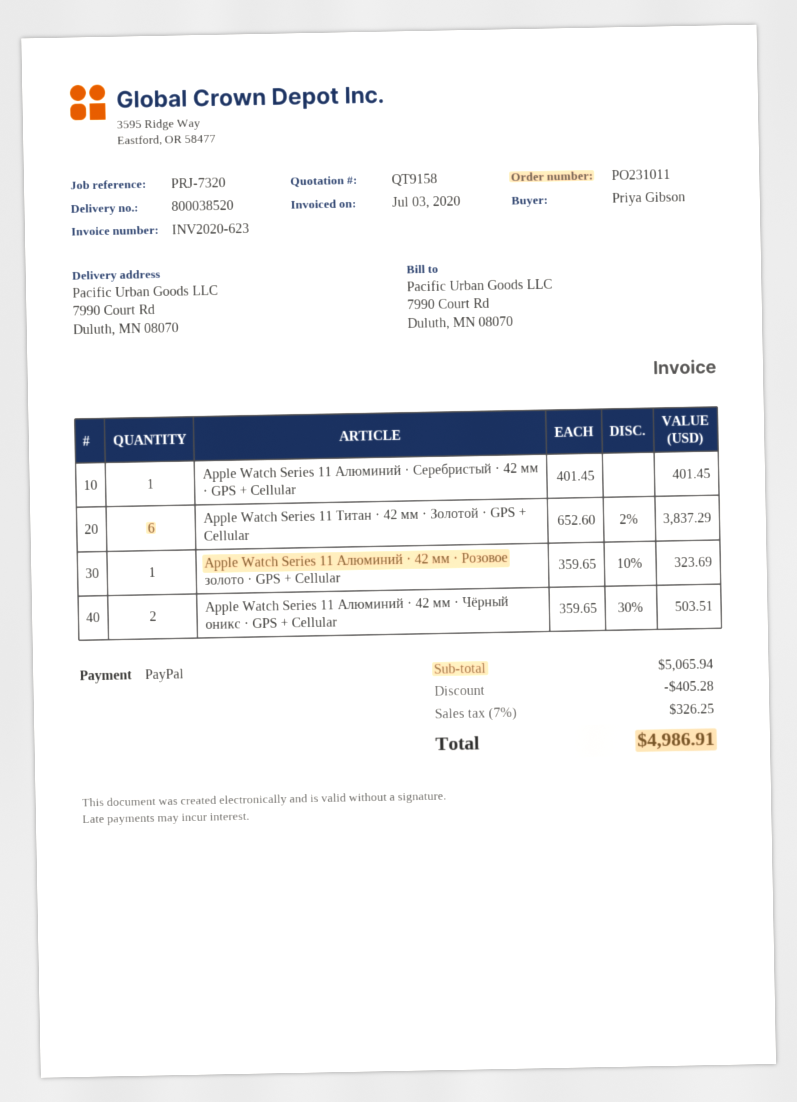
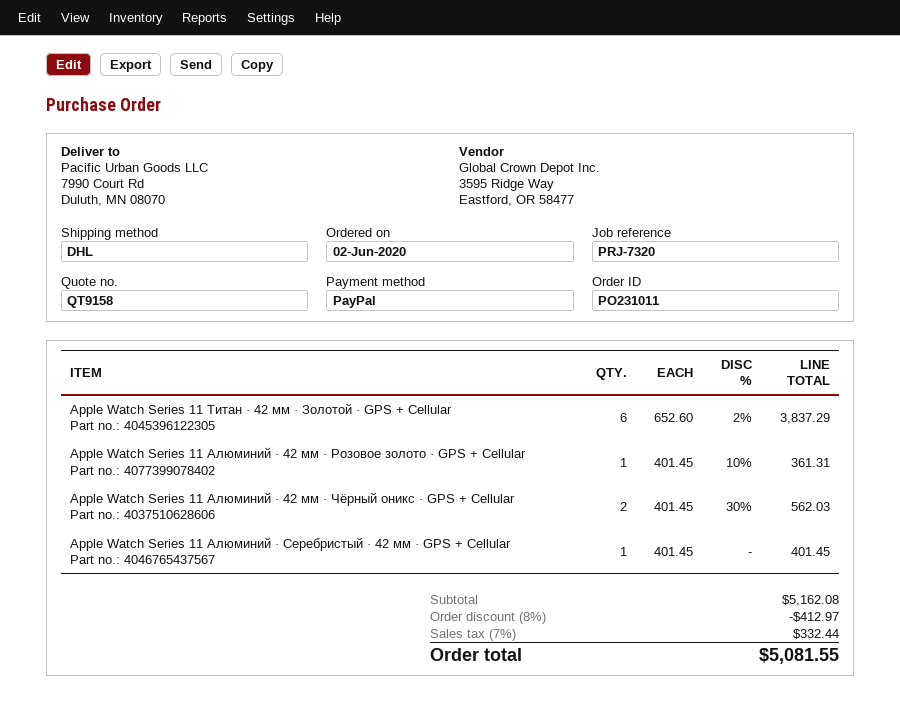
Apple Watch Series 11 Алюминий · 42 мм · Розовое золото · GPS + Cellular: 1 x 359.65 - 10% = 323.69 -> 1 x 401.45 - 10% = 361.31
Apple Watch Series 11 Алюминий · 42 мм · Чёрный оникс · GPS + Cellular: 2 x 359.65 - 30% = 503.51 -> 2 x 401.45 - 30% = 562.03
subtotal: 5065.94 -> 5162.08
discount: 405.28 -> 412.97
tax: 7% = 326.25 -> 7% = 332.44
total: 4986.91 -> 5081.55

